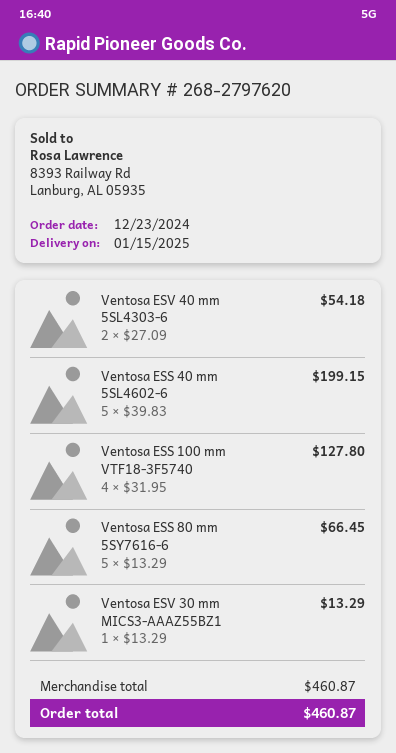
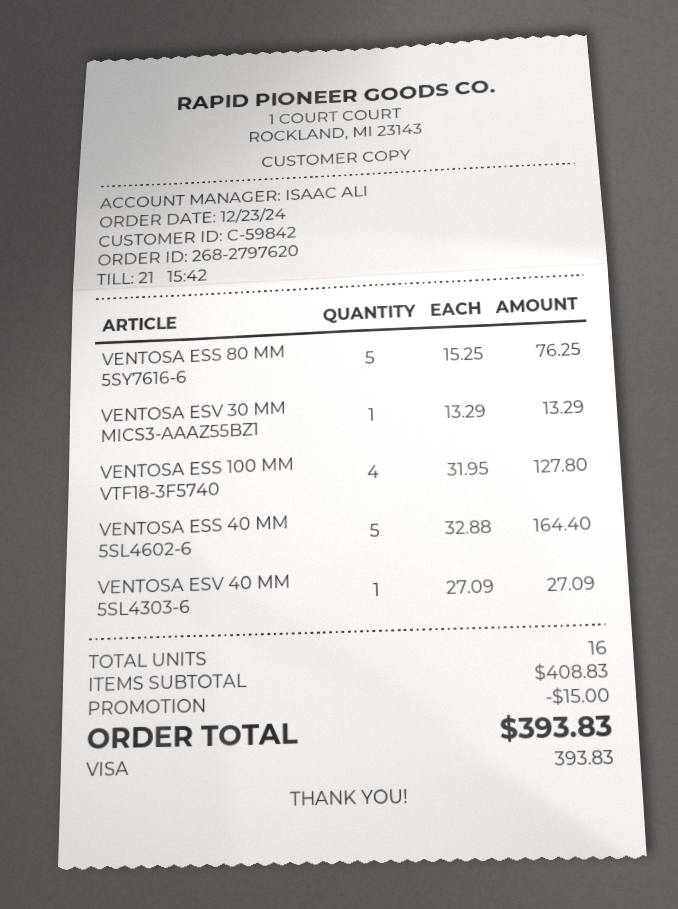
Ventosa ESV 40 mm 5SL4303-6: 2 x 27.09 = 54.18 -> 1 x 27.09 = 27.09
Ventosa ESS 40 mm 5SL4602-6: 5 x 39.83 = 199.15 -> 5 x 32.88 = 164.40
Ventosa ESS 80 mm 5SY7616-6: 5 x 13.29 = 66.45 -> 5 x 15.25 = 76.25
subtotal: 460.87 -> 408.83
discount: none -> 15.00
total: 460.87 -> 393.83

